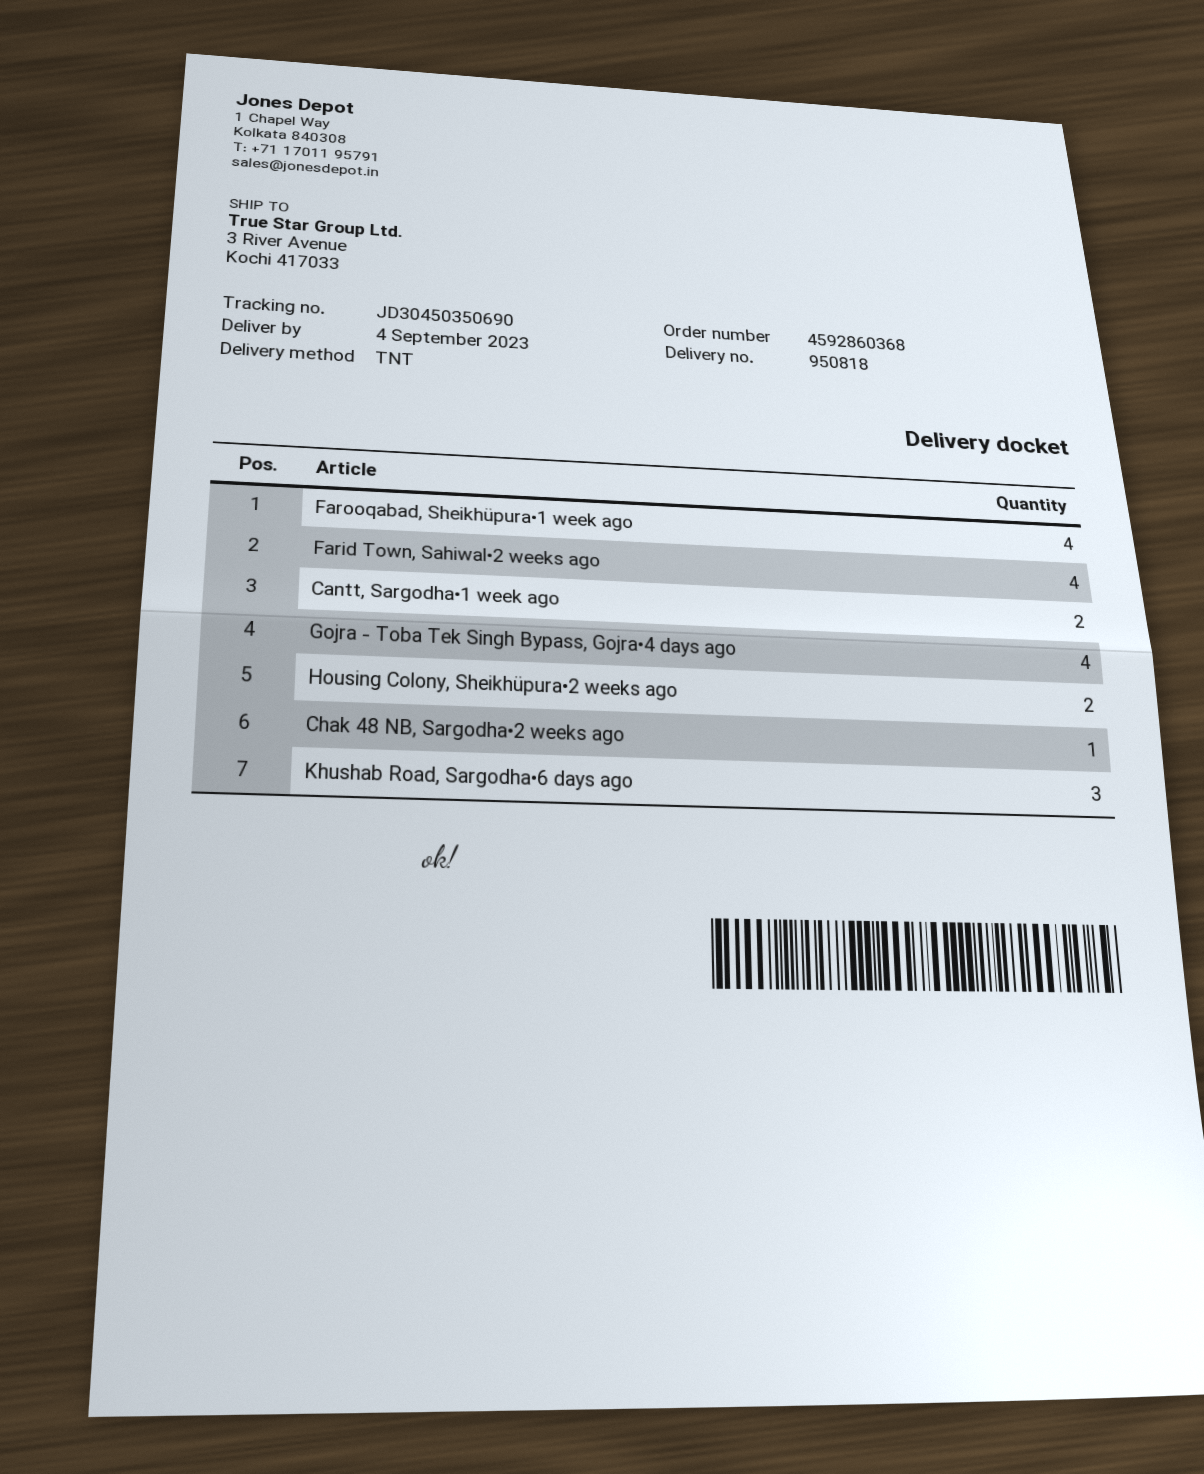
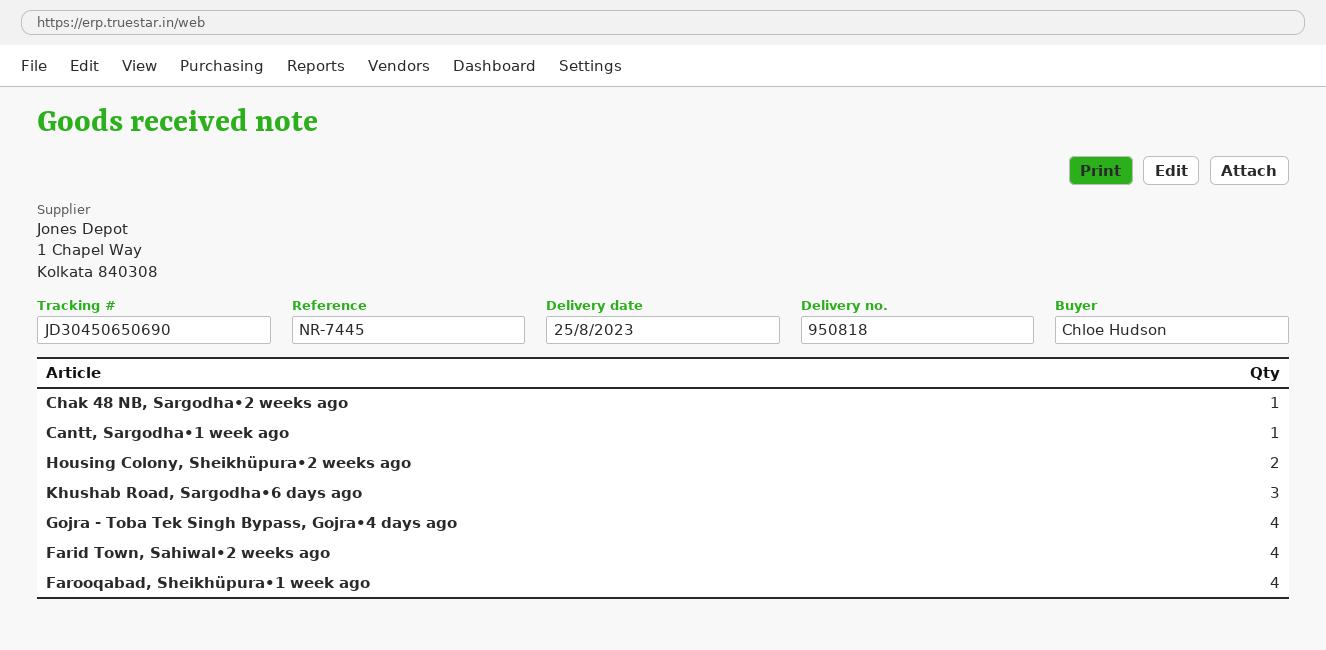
delivery date: 2023-09-04 -> 2023-08-25
tracking number: JD30450350690 -> JD30450650690
Cantt, Sargodha•1 week ago: 2 -> 1

